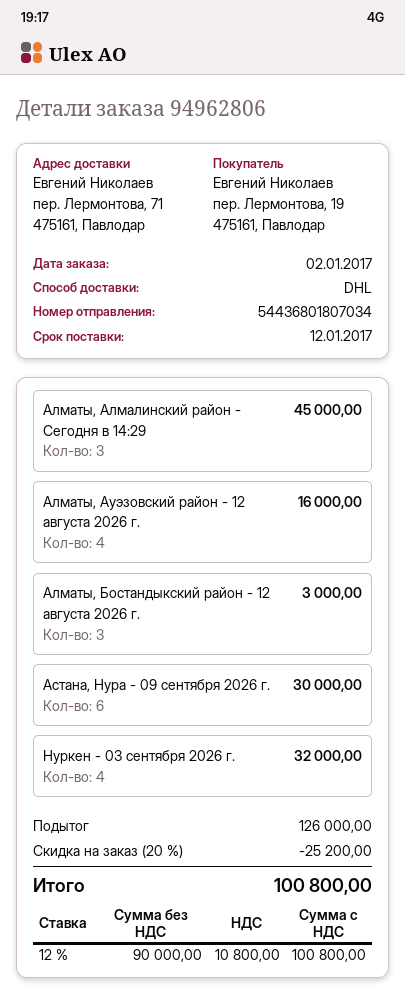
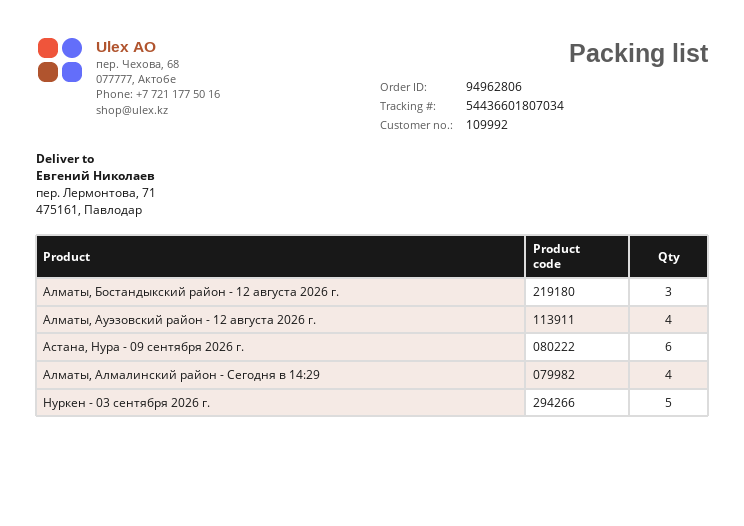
tracking number: 54436801807034 -> 54436601807034
Алматы, Алмалинский район - Сегодня в 14:29: 3 -> 4
Нуркен - 03 сентября 2026 г.: 4 -> 5

